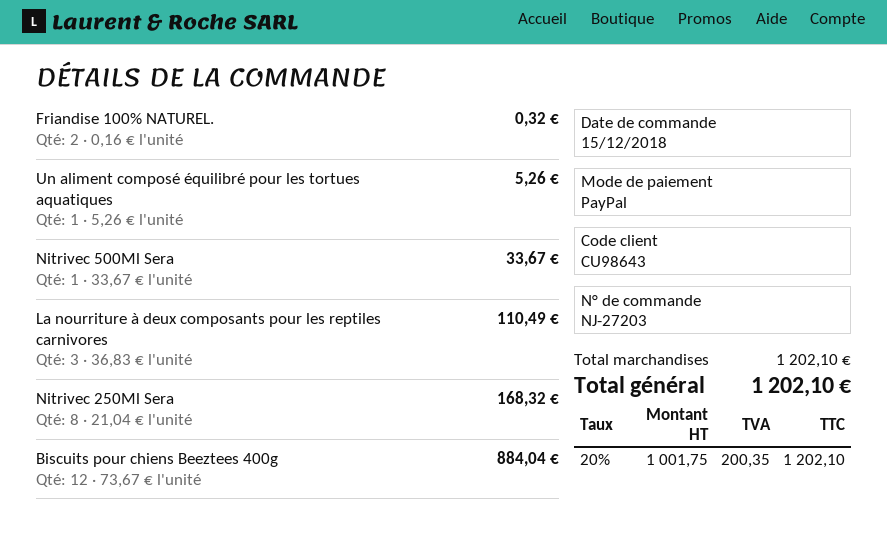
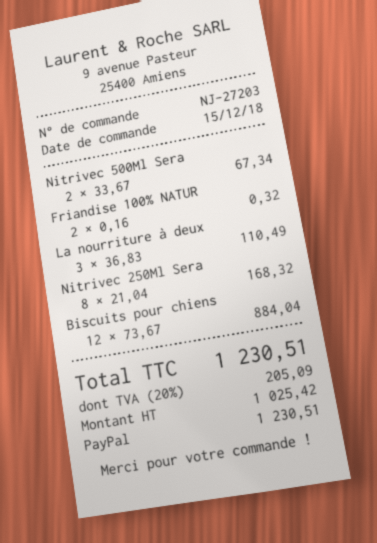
Un aliment composé équilibré pour les tortues aquatiques: 1 x 5.26 = 5.26 -> none
Nitrivec 500Ml Sera: 1 x 33.67 = 33.67 -> 2 x 33.67 = 67.34
net: 1001.75 -> 1025.42
tax: 20% = 200.35 -> 20% = 205.09
total: 1202.10 -> 1230.51

